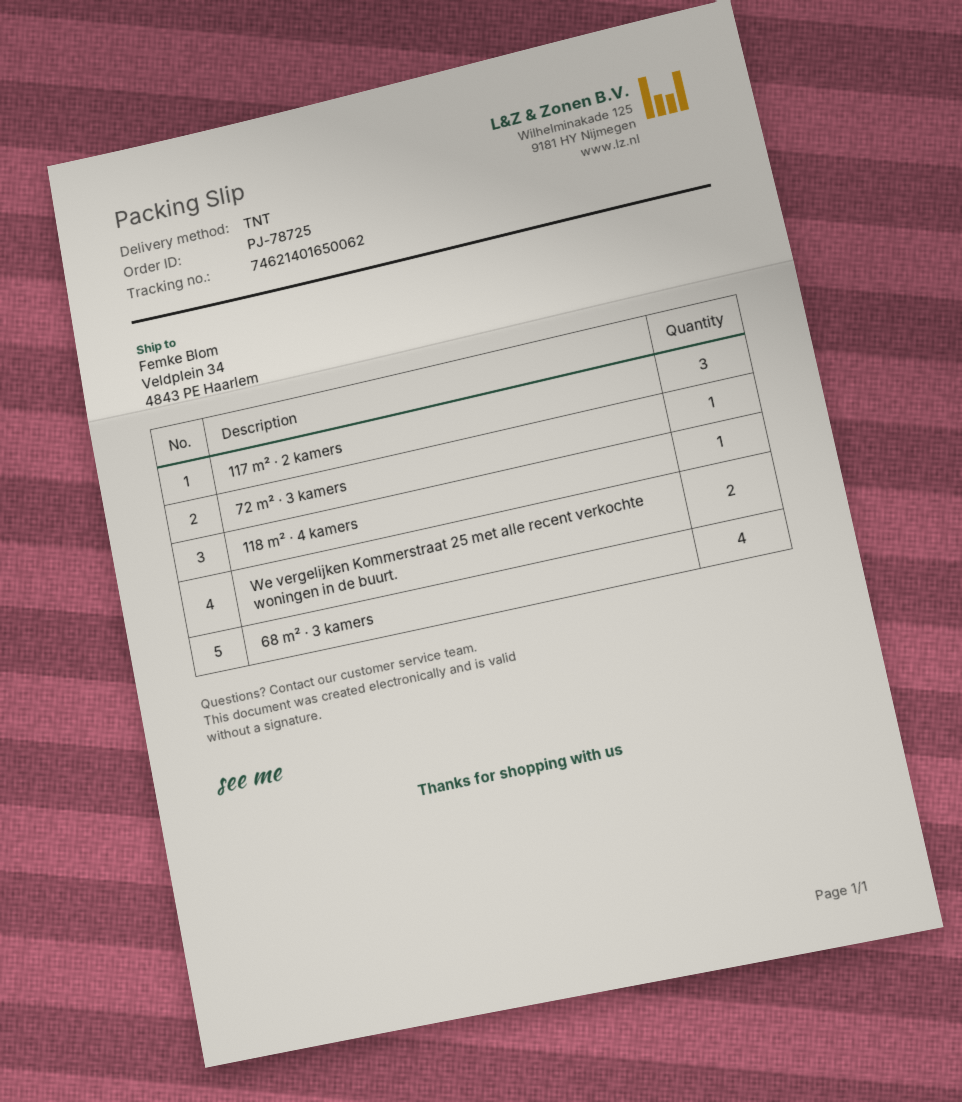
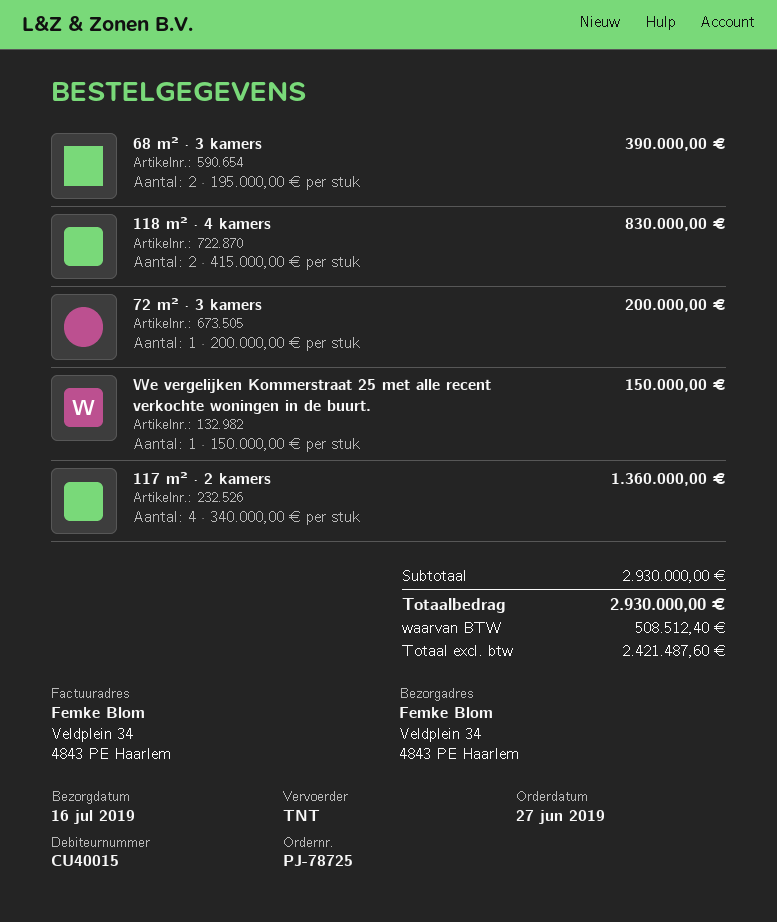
117 m² · 2 kamers: 3 -> 4
118 m² · 4 kamers: 1 -> 2
We vergelijken Kommerstraat 25 met alle recent verkochte woningen in de buurt.: 2 -> 1
68 m² · 3 kamers: 4 -> 2

